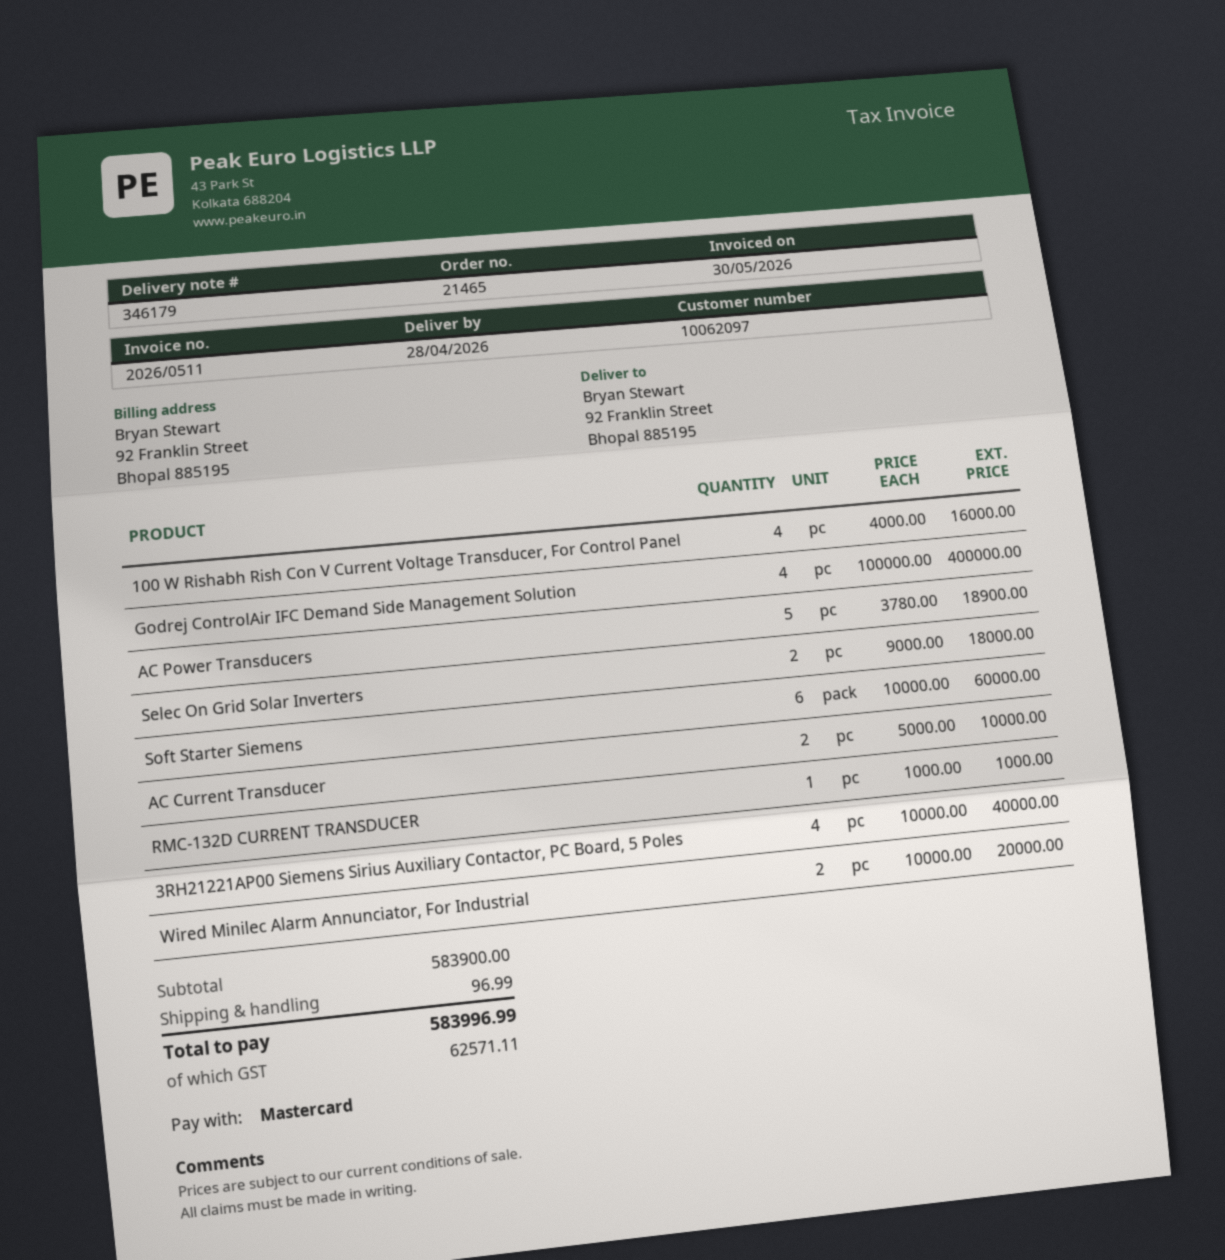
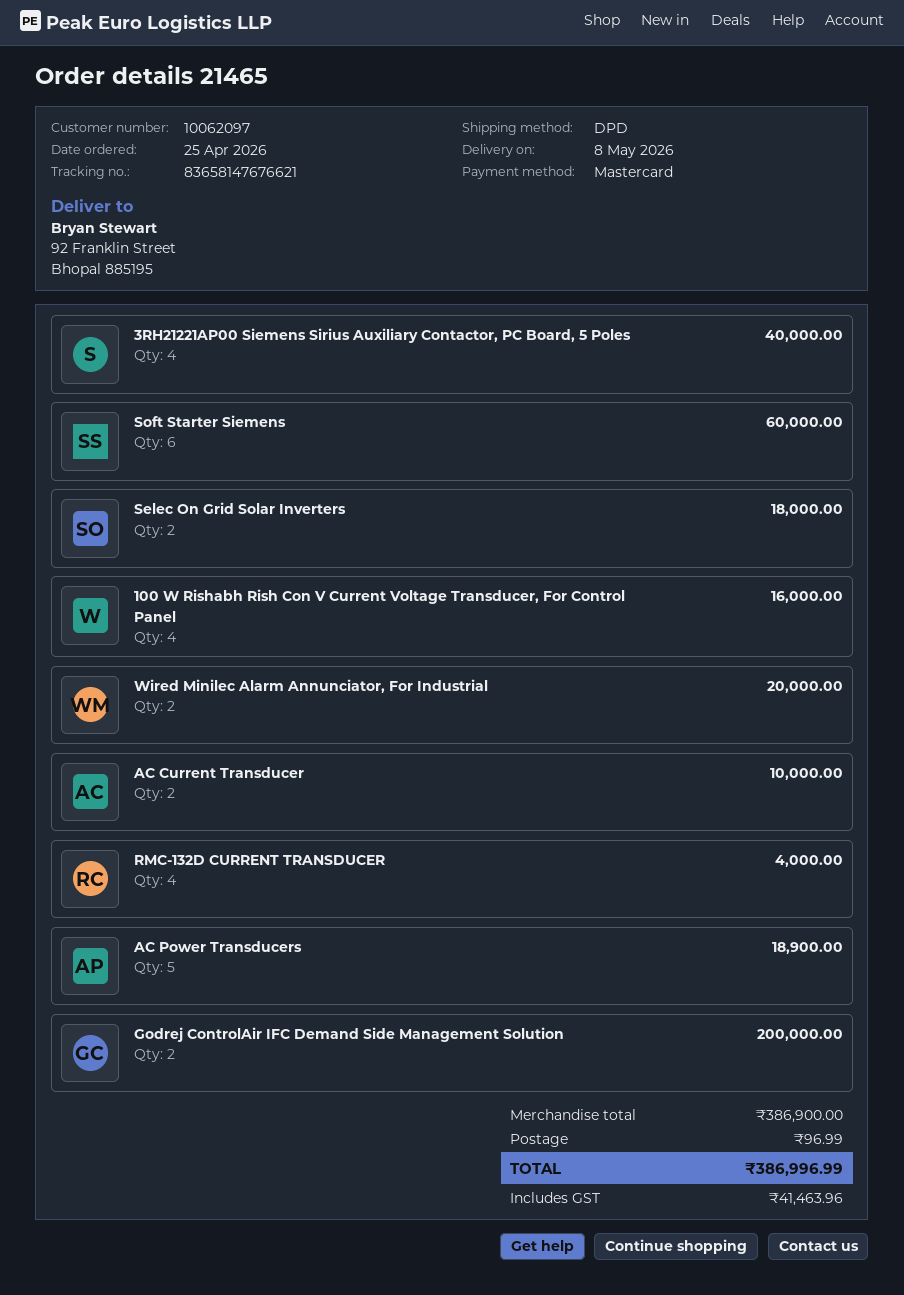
delivery date: 2026-04-28 -> 2026-05-08
Godrej ControlAir IFC Demand Side Management Solution: 4 for 400000.00 -> 2 for 200000.00
RMC-132D CURRENT TRANSDUCER: 1 for 1000.00 -> 4 for 4000.00
subtotal: 583900.00 -> 386900.00
tax: 62571.11 -> 41463.96
total: 583996.99 -> 386996.99

